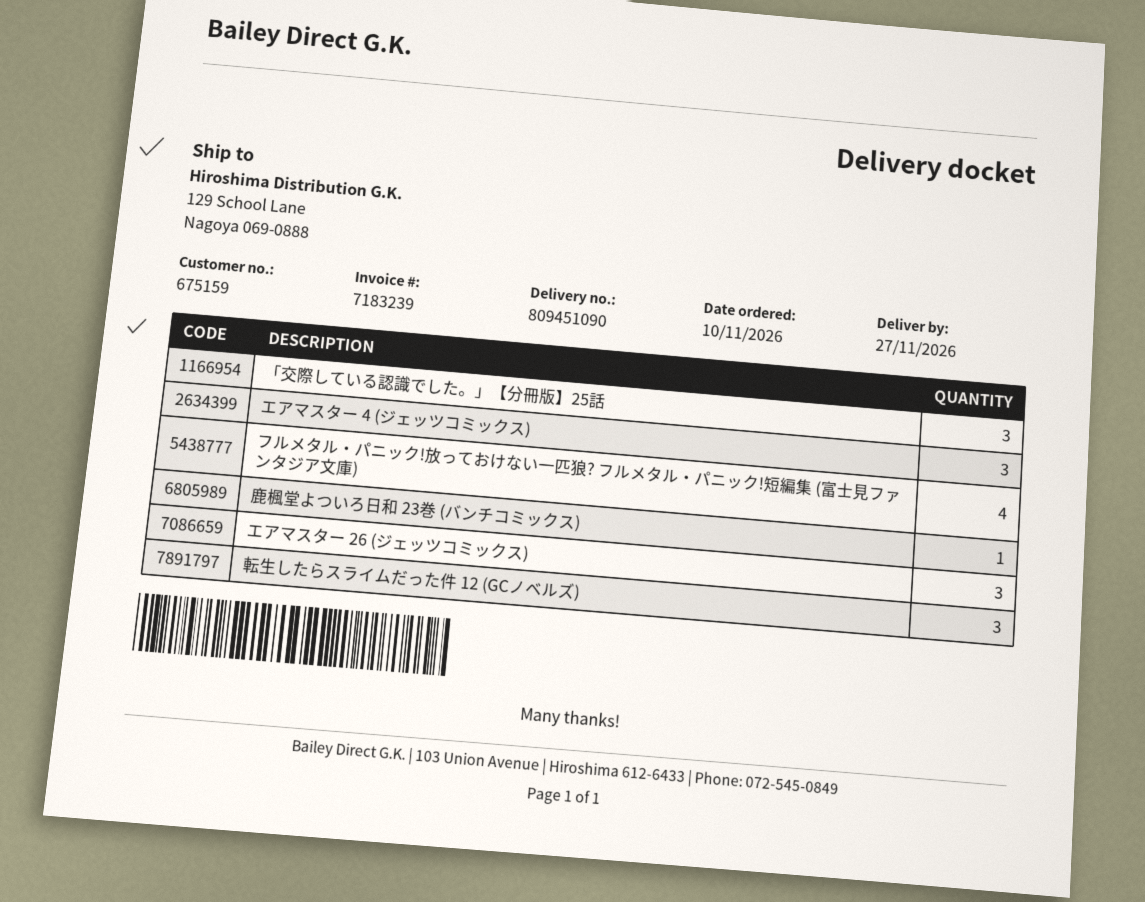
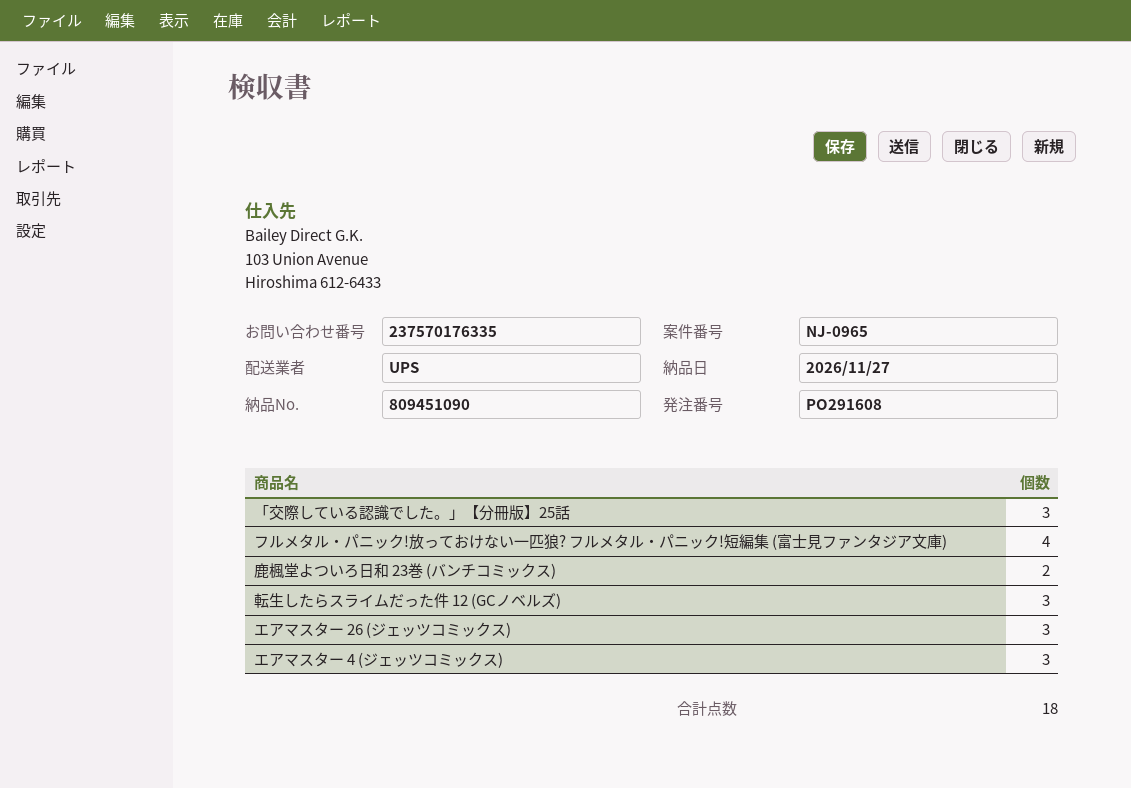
鹿楓堂よついろ日和 23巻 (バンチコミックス): 1 -> 2

